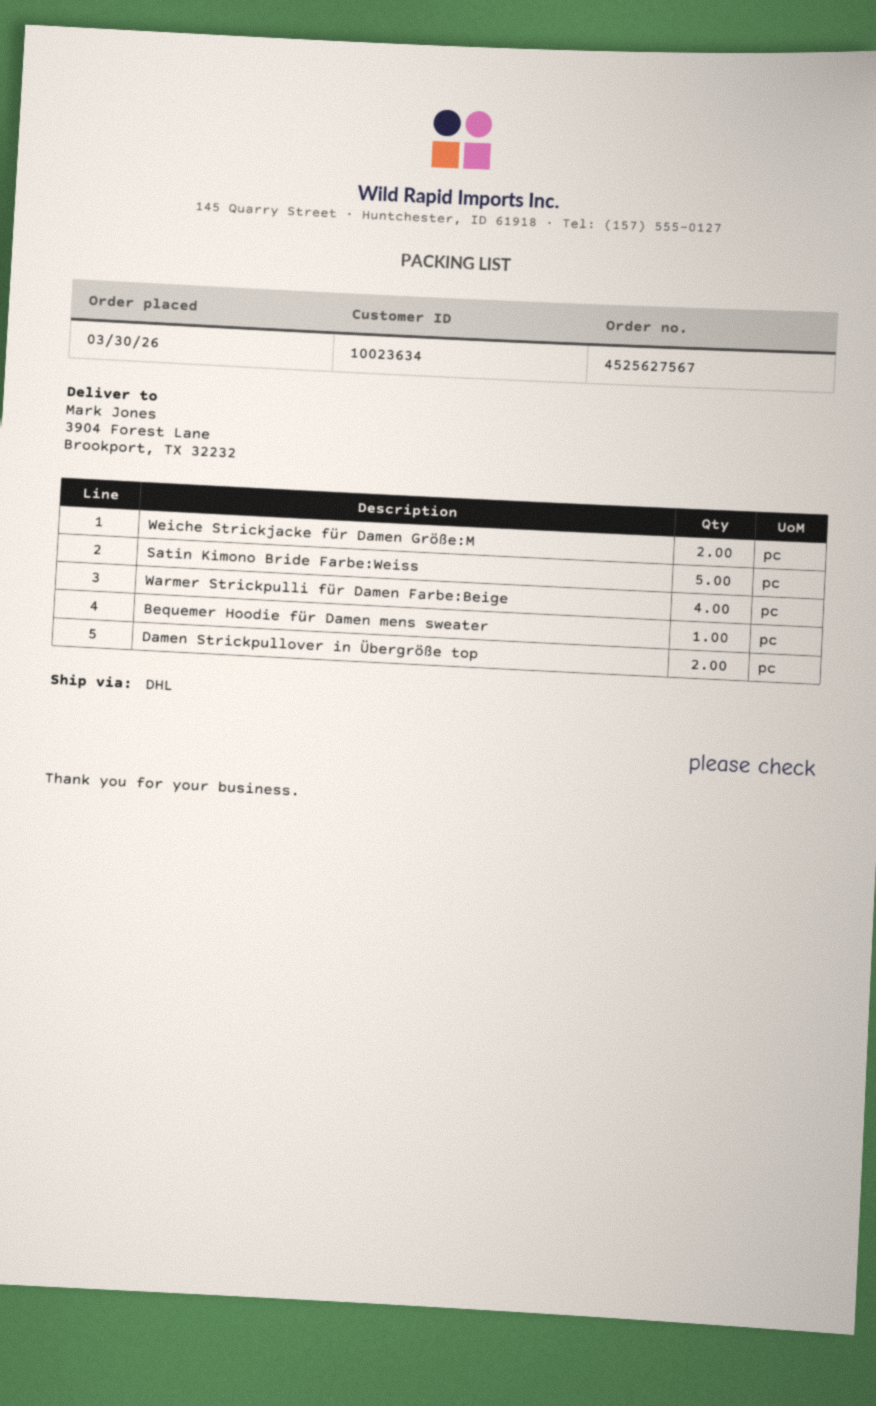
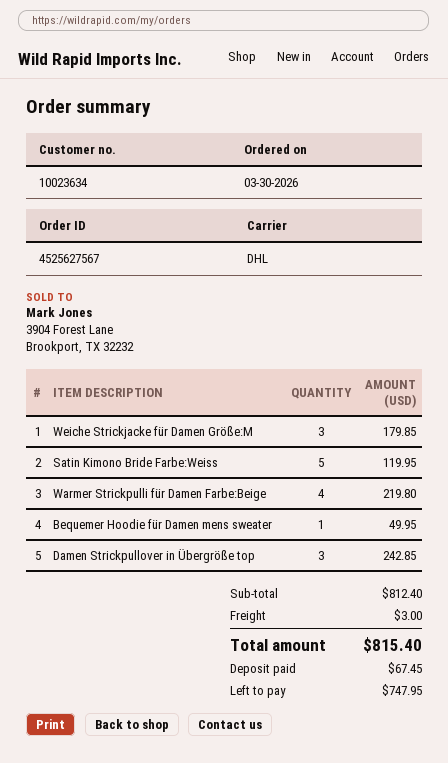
Weiche Strickjacke für Damen Größe:M: 2 -> 3
Damen Strickpullover in Übergröße top: 2 -> 3

